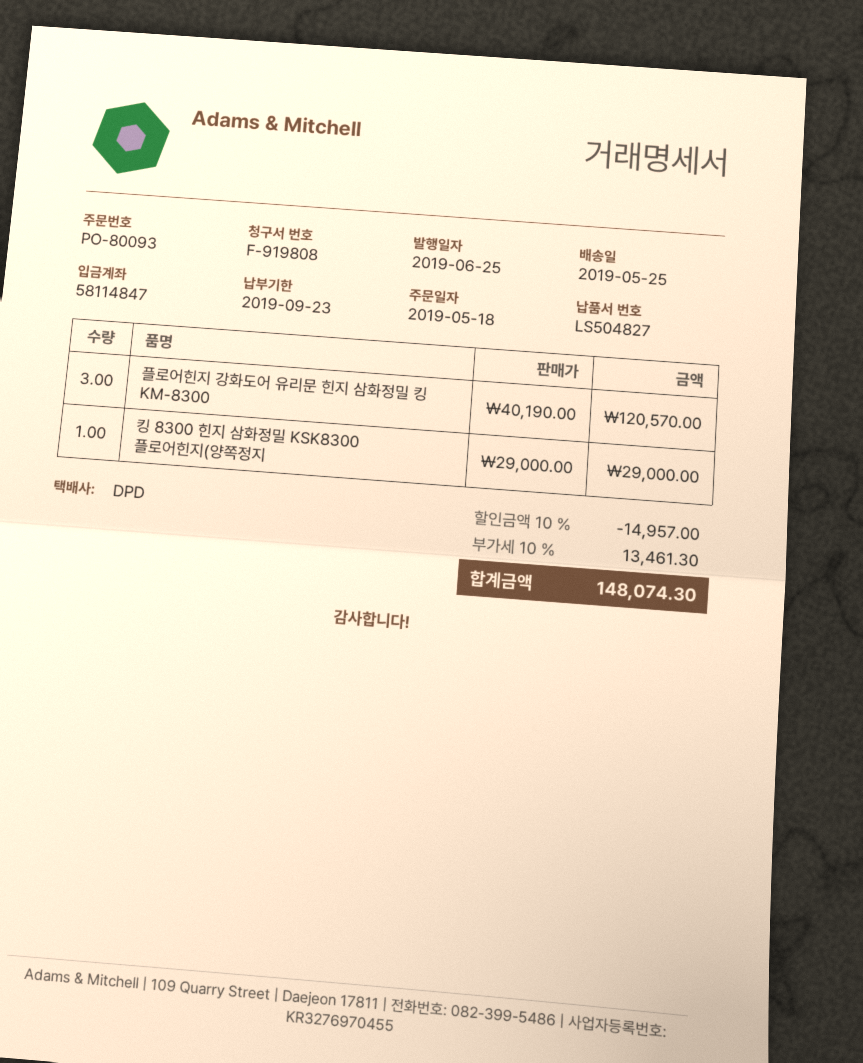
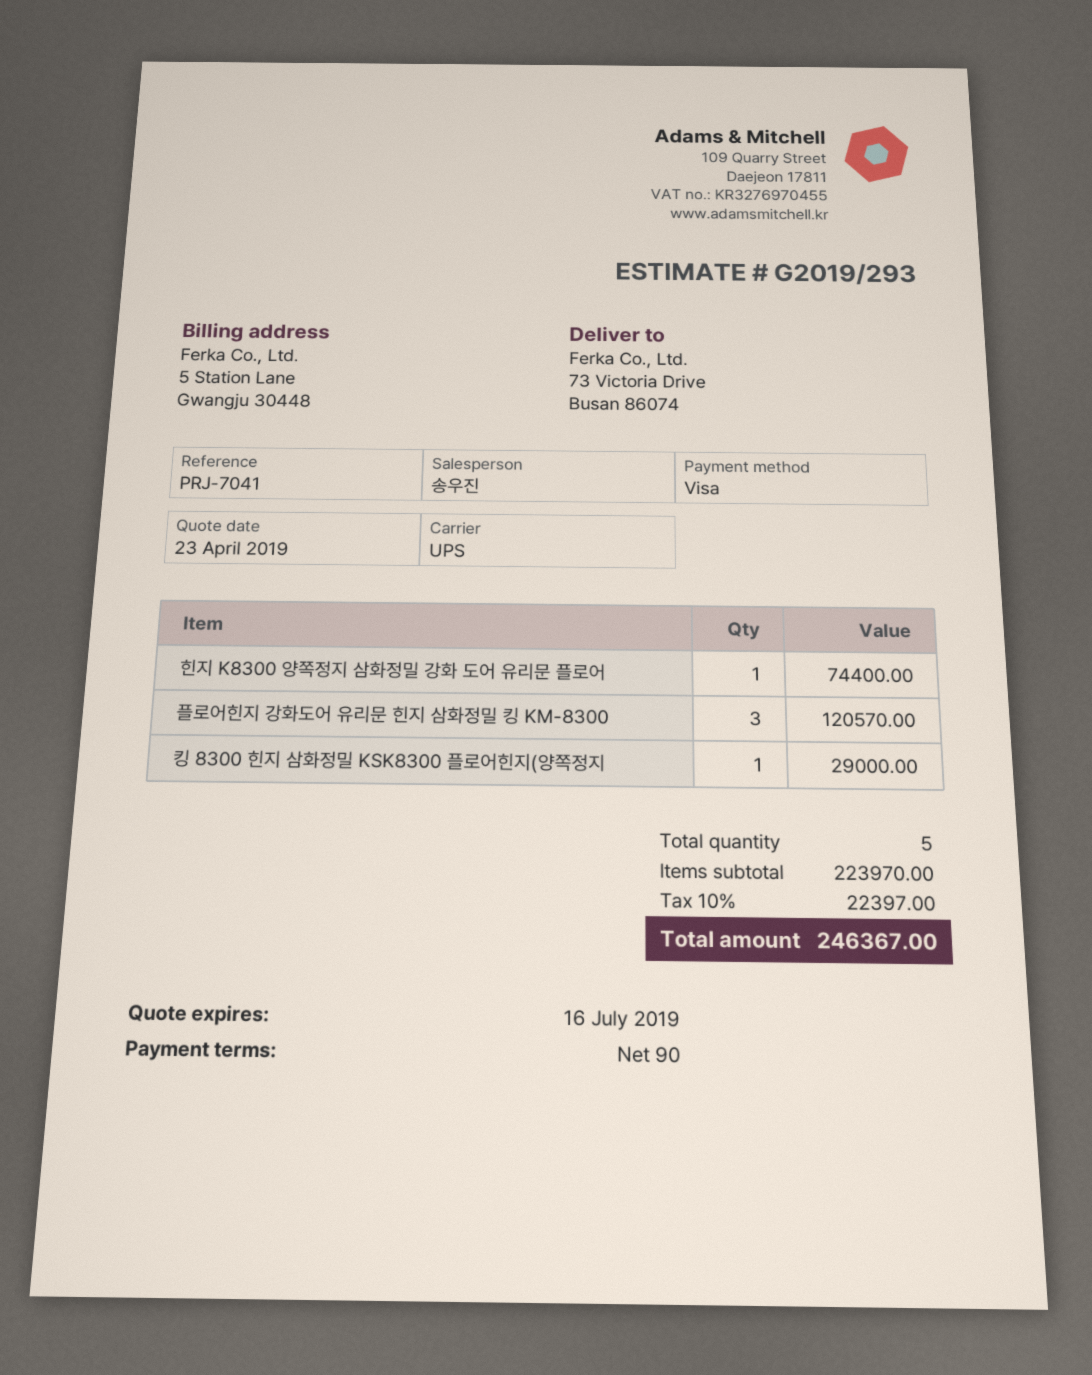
shipping method: DPD -> UPS
힌지 K8300 양쪽정지 삼화정밀 강화 도어 유리문 플로어: none -> 1 for 74400.00
discount: 10% = 14957.00 -> none
tax: 10% = 13461.30 -> 10% = 22397.00
total: 148074.30 -> 246367.00

